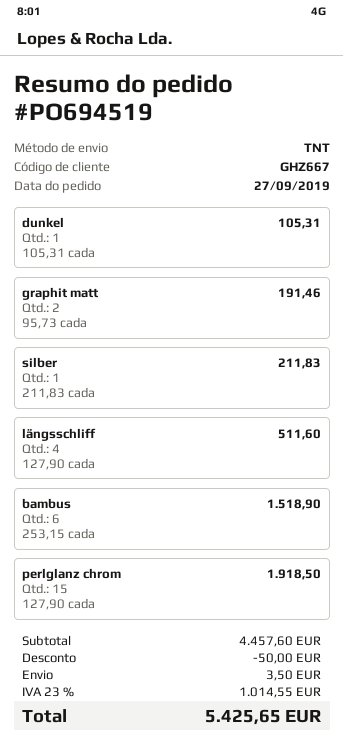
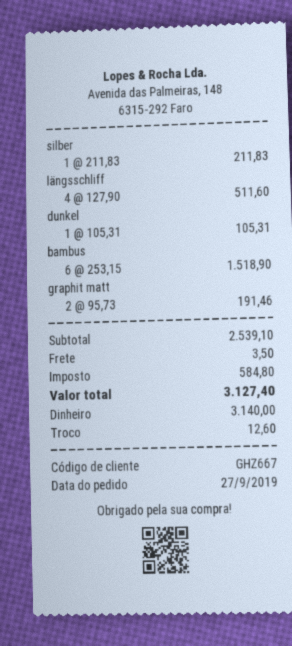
perlglanz chrom: 15 x 127.90 = 1918.50 -> none
subtotal: 4457.60 -> 2539.10
discount: 50.00 -> none
tax: 1014.55 -> 584.80
total: 5425.65 -> 3127.40

